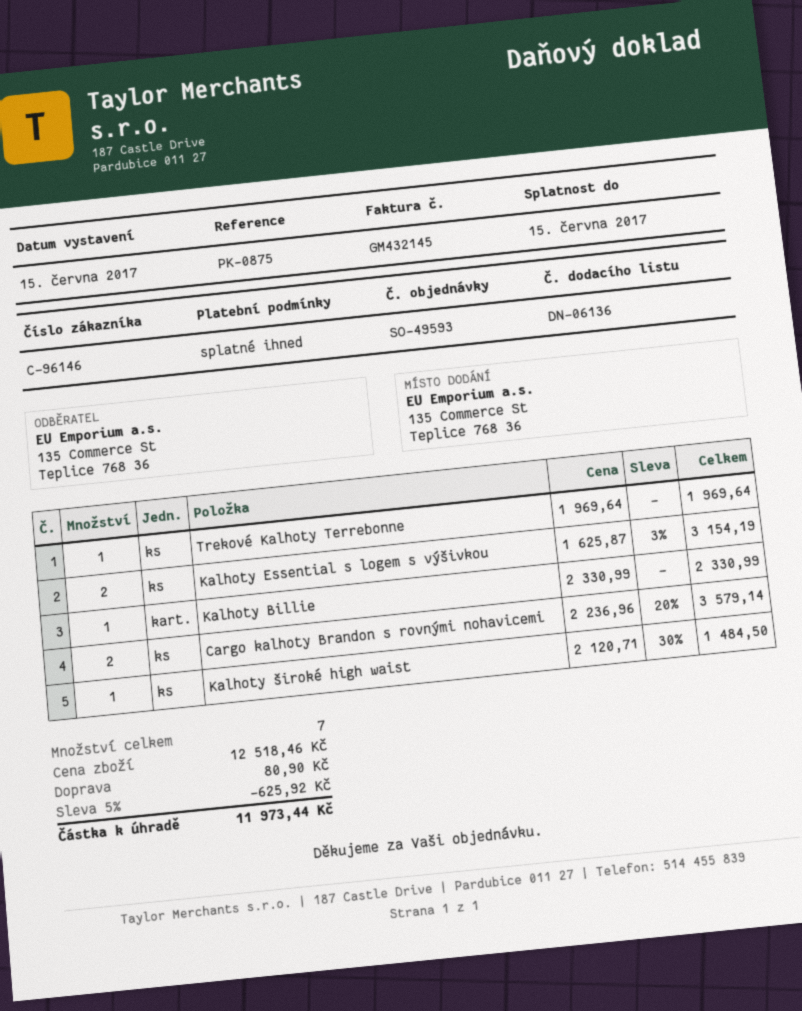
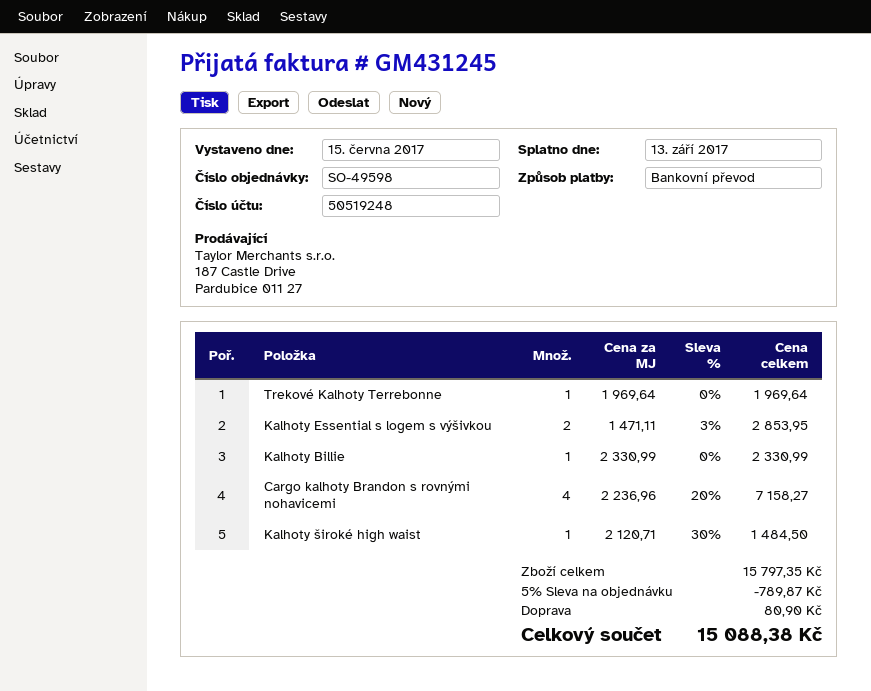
order number: SO-49593 -> SO-49598
invoice number: GM432145 -> GM431245
due date: 2017-06-15 -> 2017-09-13
Kalhoty Essential s logem s výšivkou: 2 x 1625.87 - 3% = 3154.19 -> 2 x 1471.11 - 3% = 2853.95
Cargo kalhoty Brandon s rovnými nohavicemi: 2 x 2236.96 - 20% = 3579.14 -> 4 x 2236.96 - 20% = 7158.27
subtotal: 12518.46 -> 15797.35
discount: 5% = 625.92 -> 5% = 789.87
total: 11973.44 -> 15088.38

